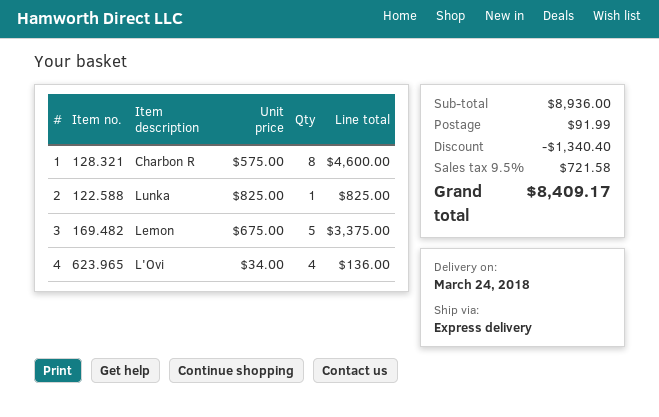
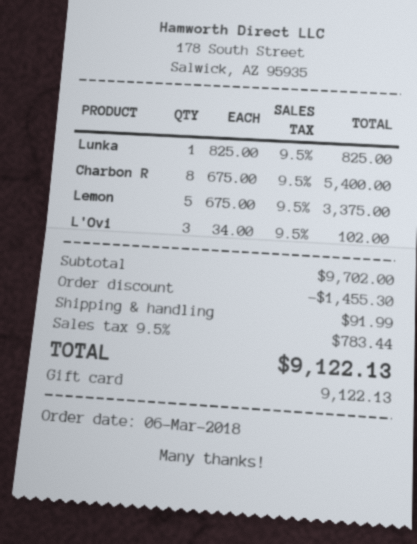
Charbon R: 8 x 575.00 = 4600.00 -> 8 x 675.00 = 5400.00
L'Ovi: 4 x 34.00 = 136.00 -> 3 x 34.00 = 102.00
subtotal: 8936.00 -> 9702.00
discount: 1340.40 -> 1455.30
tax: 9.5% = 721.58 -> 9.5% = 783.44
total: 8409.17 -> 9122.13

